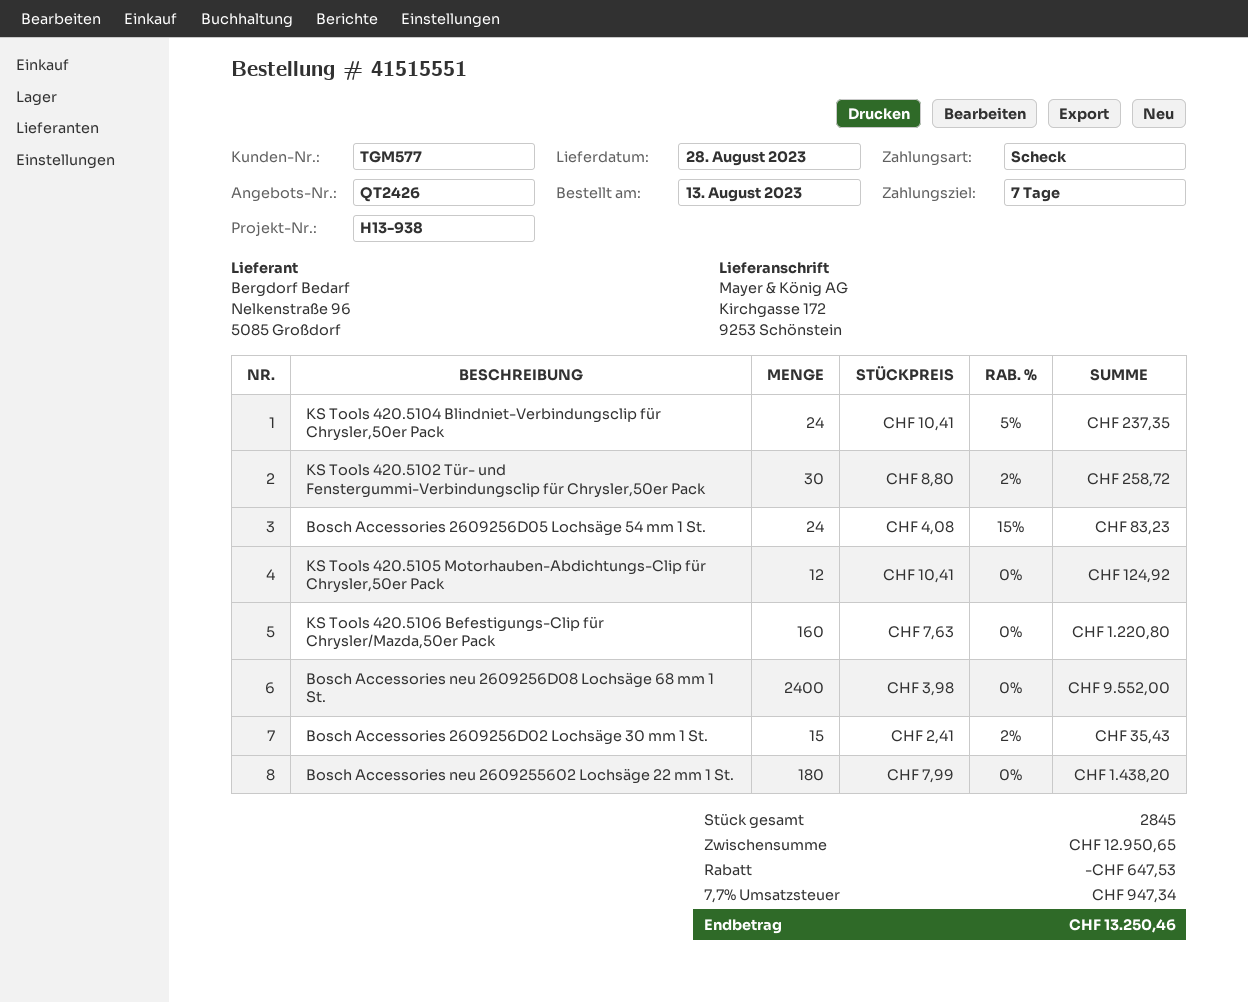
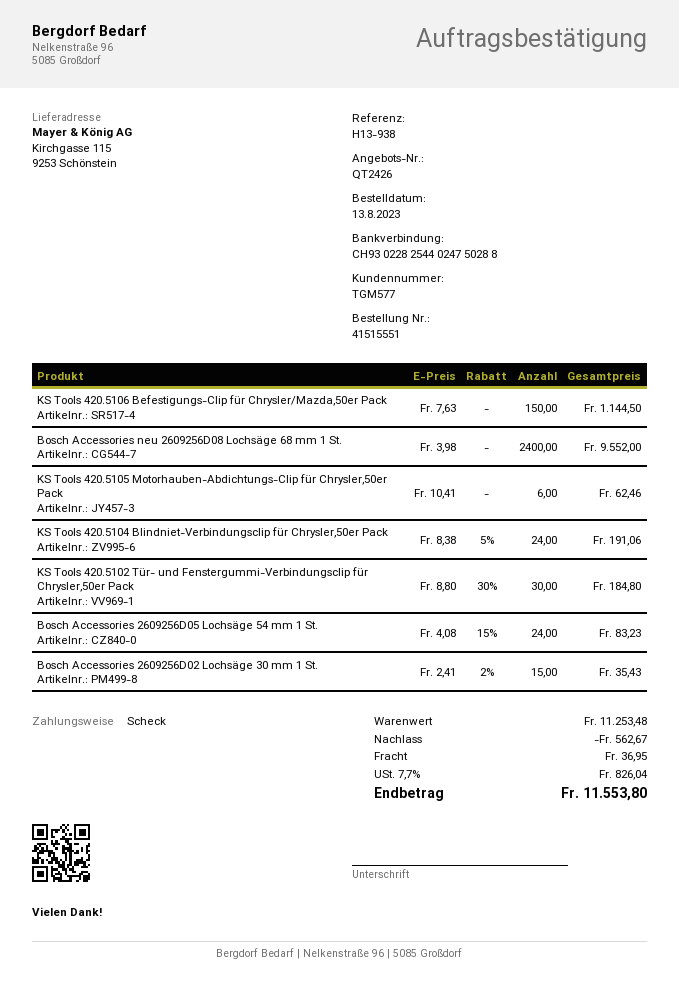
ship to: Kirchgasse 172, 9253 Schönstein -> Kirchgasse 115, 9253 Schönstein
KS Tools 420.5104 Blindniet-Verbindungsclip für Chrysler,50er Pack: 24 x 10.41 - 5% = 237.35 -> 24 x 8.38 - 5% = 191.06
KS Tools 420.5102 Tür- und Fenstergummi-Verbindungsclip für Chrysler,50er Pack: 30 x 8.80 - 2% = 258.72 -> 30 x 8.80 - 30% = 184.80
KS Tools 420.5105 Motorhauben-Abdichtungs-Clip für Chrysler,50er Pack: 12 x 10.41 = 124.92 -> 6 x 10.41 = 62.46
KS Tools 420.5106 Befestigungs-Clip für Chrysler/Mazda,50er Pack: 160 x 7.63 = 1220.80 -> 150 x 7.63 = 1144.50
Bosch Accessories neu 2609255602 Lochsäge 22 mm 1 St.: 180 x 7.99 = 1438.20 -> none
subtotal: 12950.65 -> 11253.48
discount: 647.53 -> 562.67
shipping: none -> 36.95
tax: 7.7% = 947.34 -> 7.7% = 826.04
total: 13250.46 -> 11553.80

